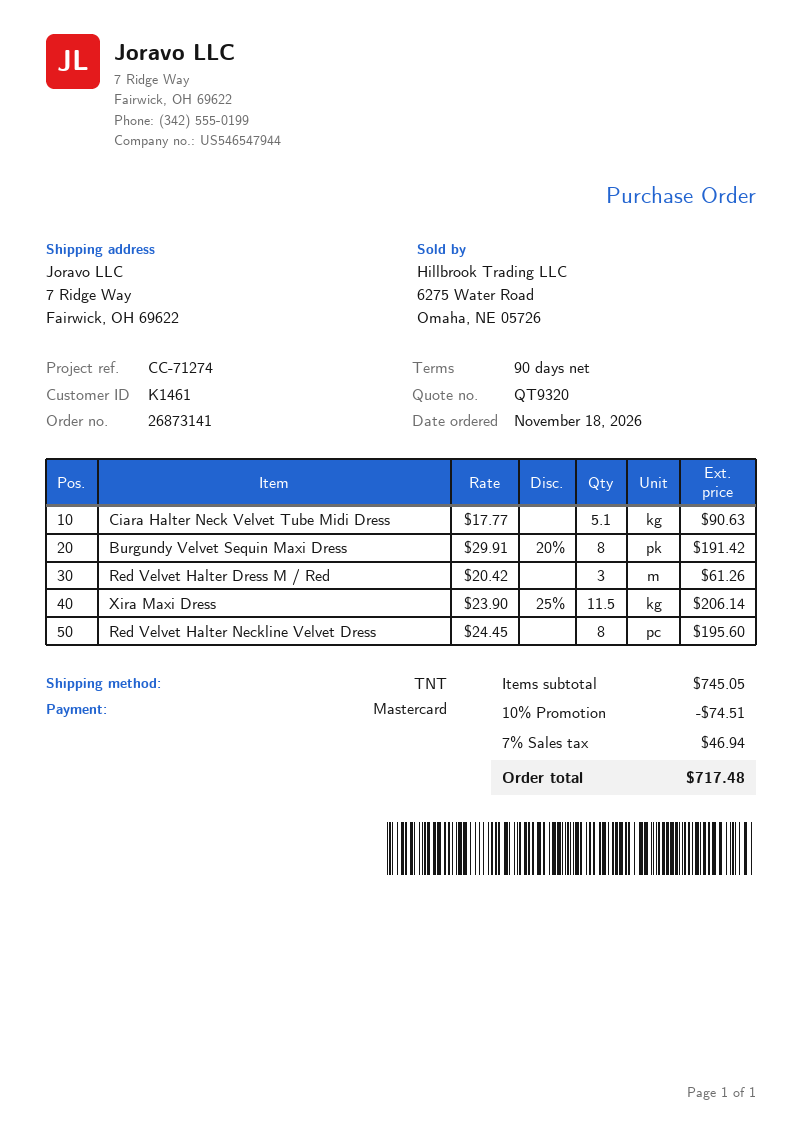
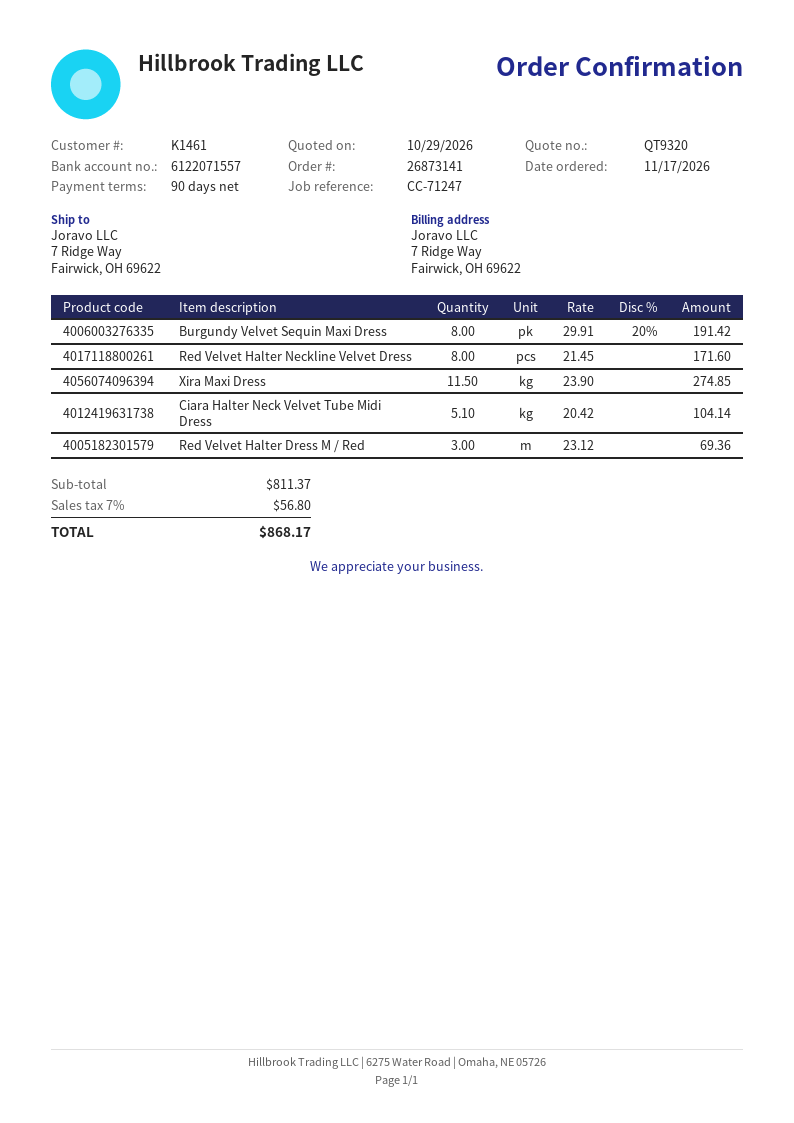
order date: 2026-11-18 -> 2026-11-17
reference: CC-71274 -> CC-71247
Ciara Halter Neck Velvet Tube Midi Dress: 5.1 x 17.77 = 90.63 -> 5.1 x 20.42 = 104.14
Red Velvet Halter Dress M / Red: 3 x 20.42 = 61.26 -> 3 x 23.12 = 69.36
Xira Maxi Dress: 11.5 x 23.90 - 25% = 206.14 -> 11.5 x 23.90 = 274.85
Red Velvet Halter Neckline Velvet Dress: 8 x 24.45 = 195.60 -> 8 x 21.45 = 171.60
subtotal: 745.05 -> 811.37
discount: 10% = 74.51 -> none
tax: 7% = 46.94 -> 7% = 56.80
total: 717.48 -> 868.17

